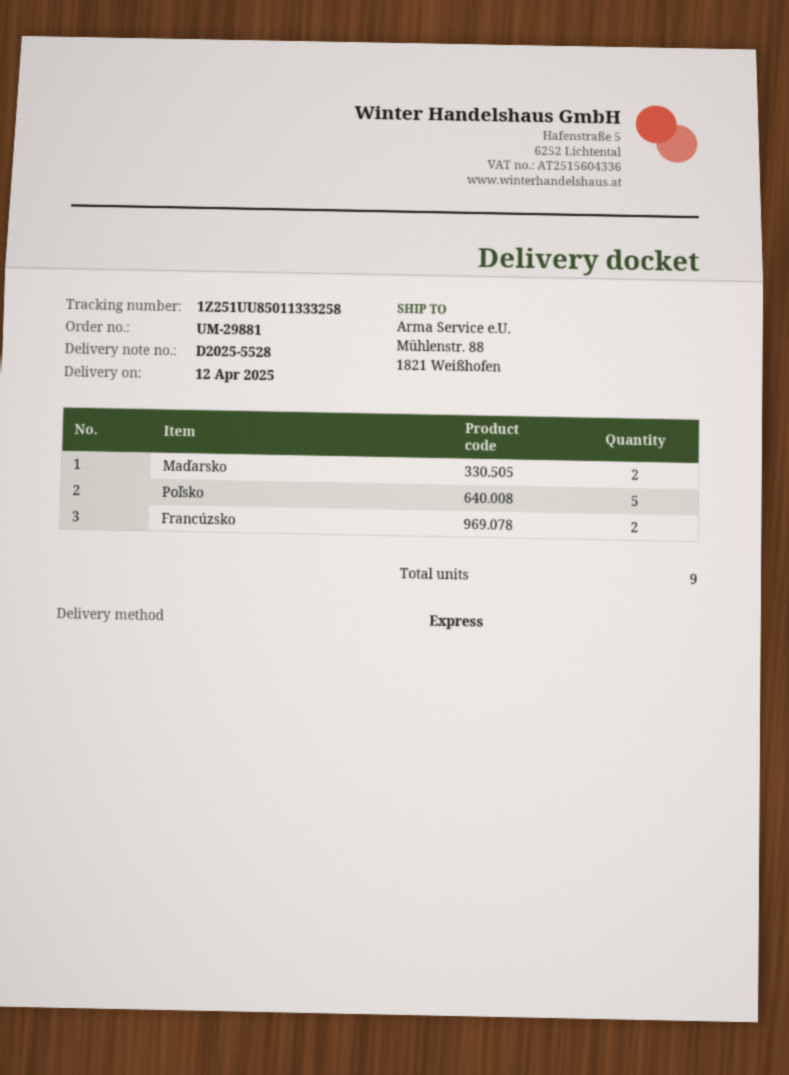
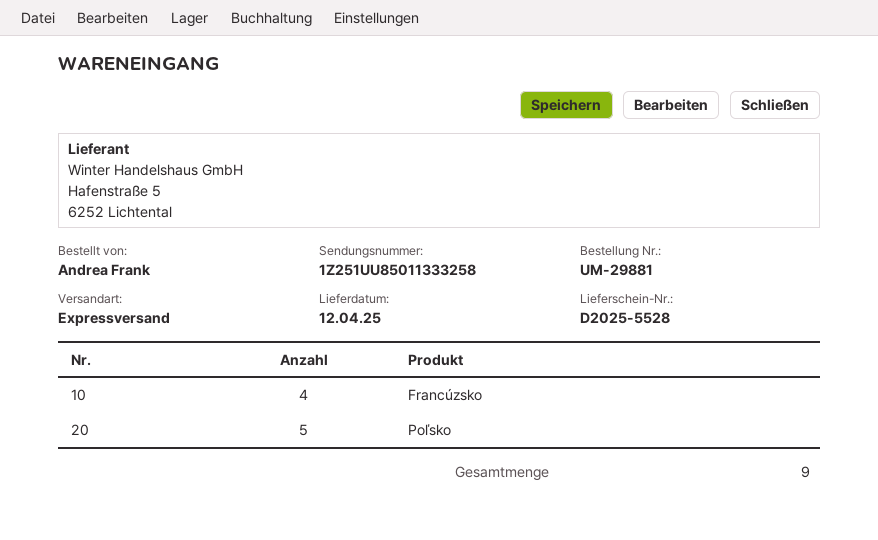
Maďarsko: 2 -> none
Francúzsko: 2 -> 4

